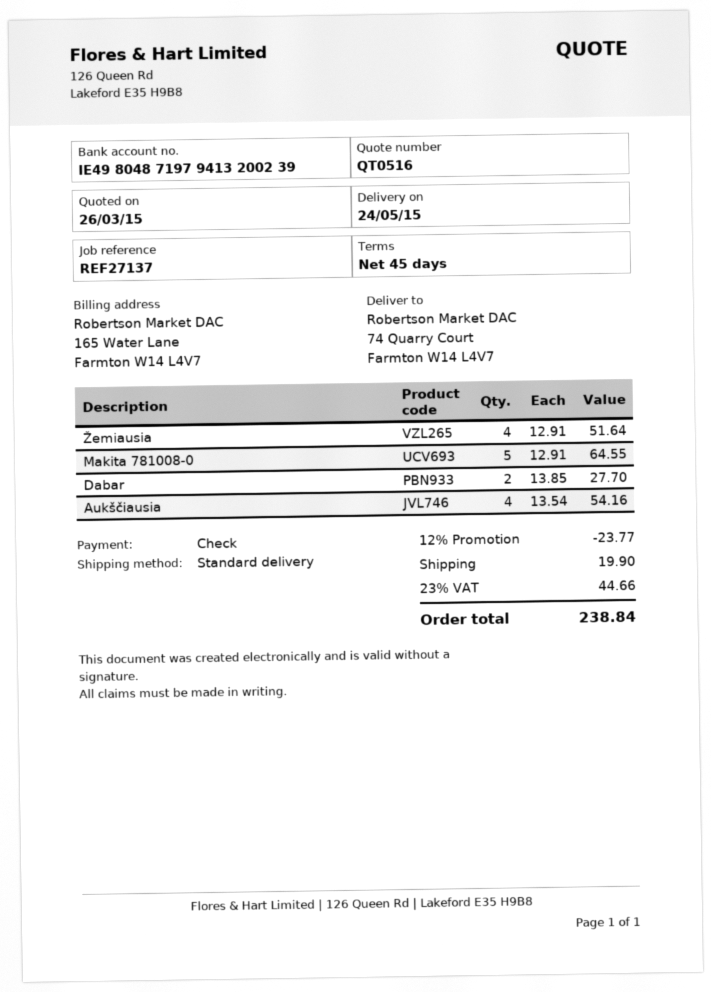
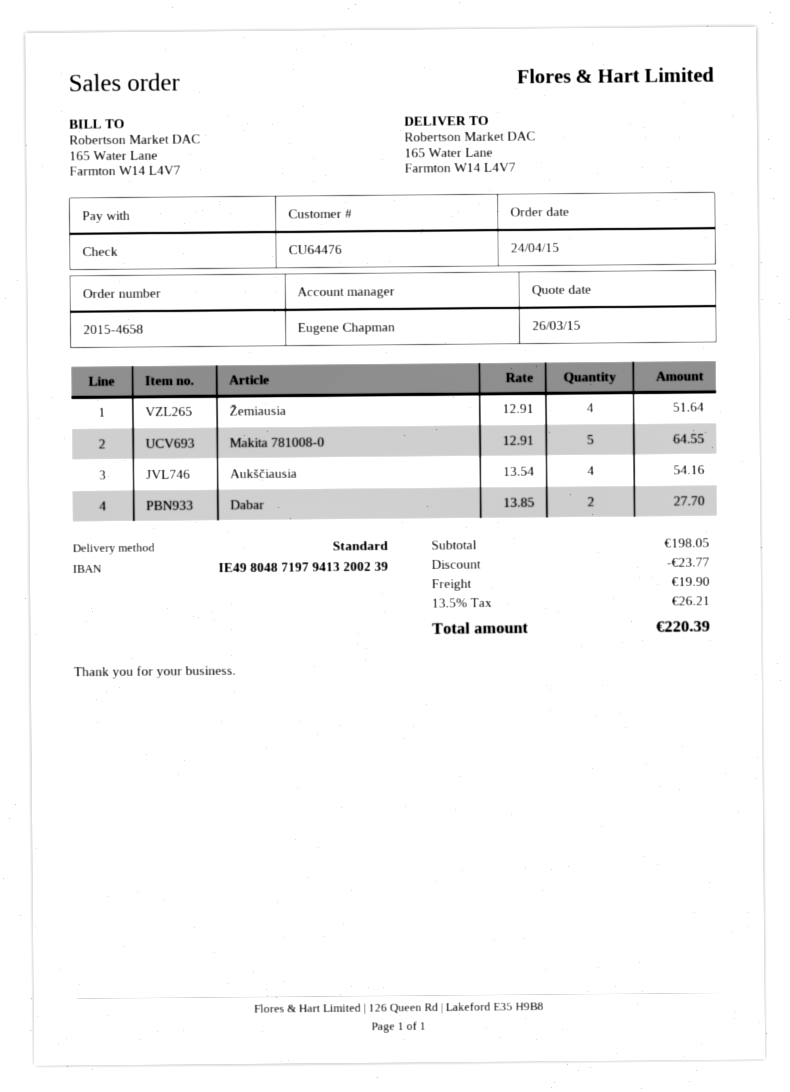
ship to: 74 Quarry Court, Farmton W14 L4V7 -> 165 Water Lane, Farmton W14 L4V7
tax: 23% = 44.66 -> 13.5% = 26.21
total: 238.84 -> 220.39

